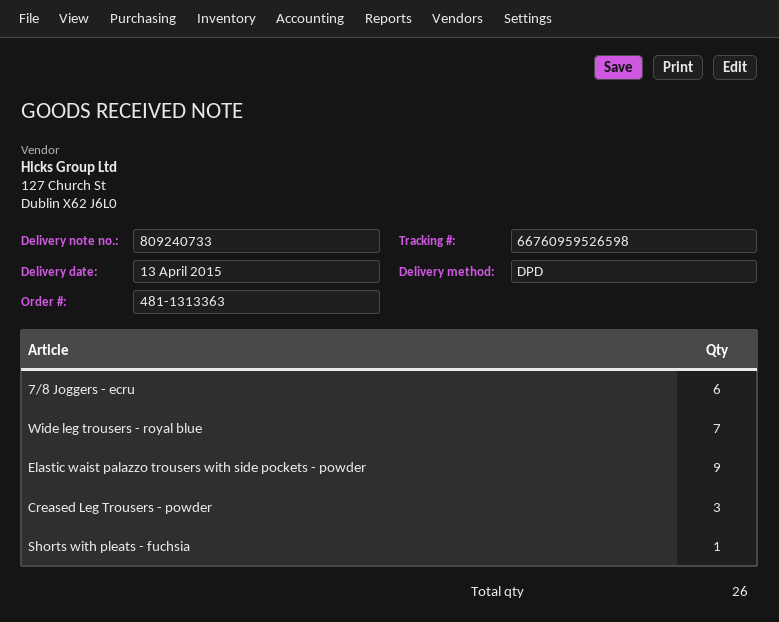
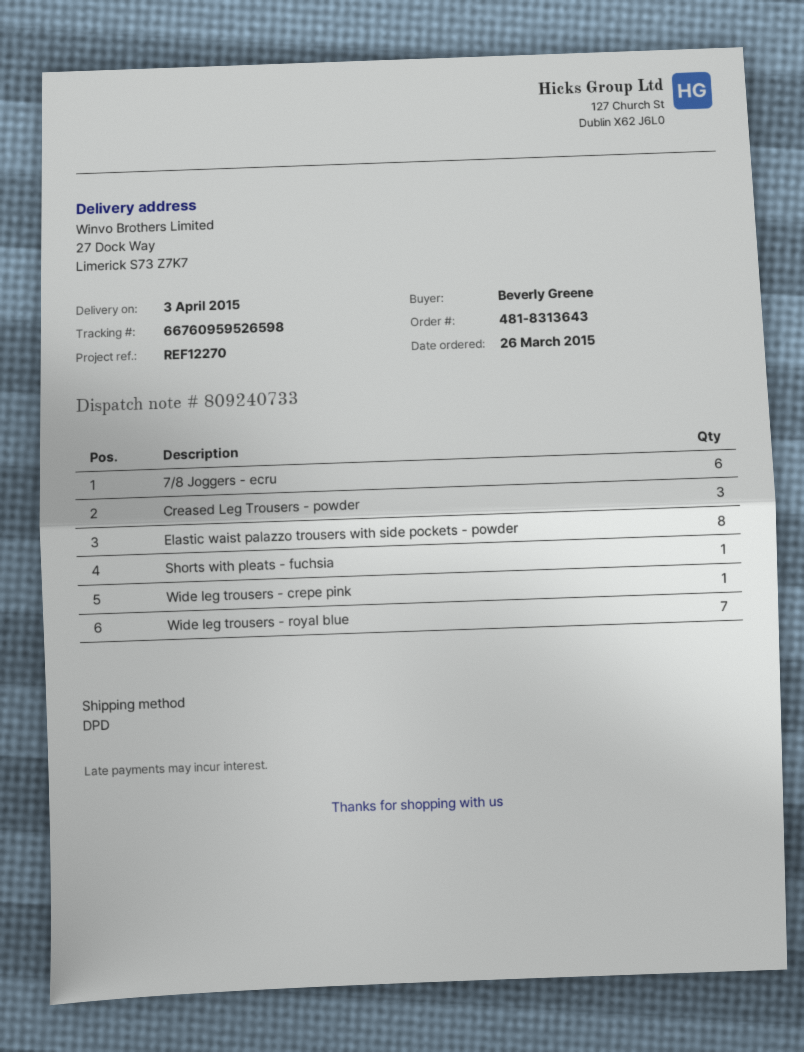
order number: 481-1313363 -> 481-8313643
delivery date: 2015-04-13 -> 2015-04-03
Elastic waist palazzo trousers with side pockets - powder: 9 -> 8
Wide leg trousers - crepe pink: none -> 1

